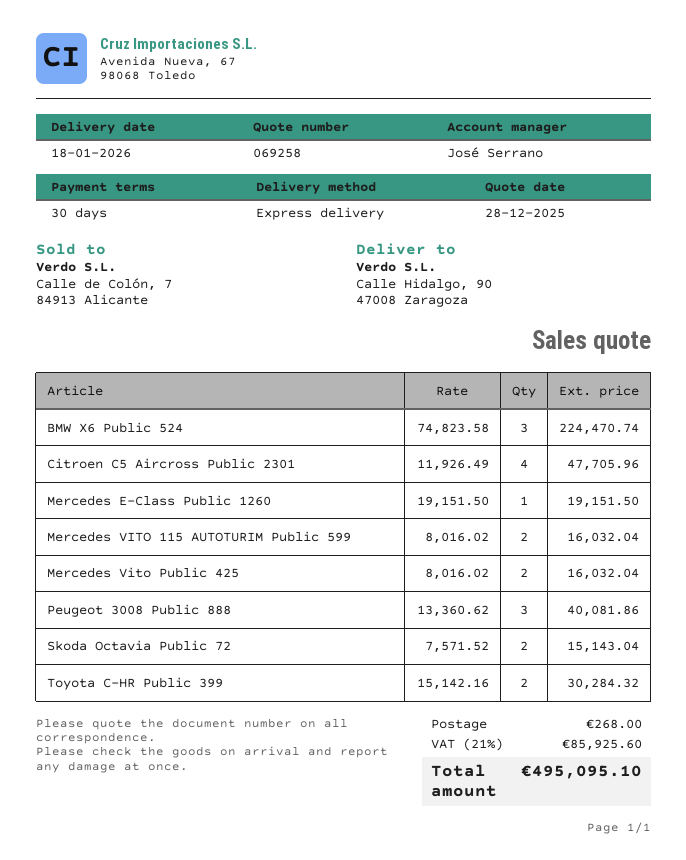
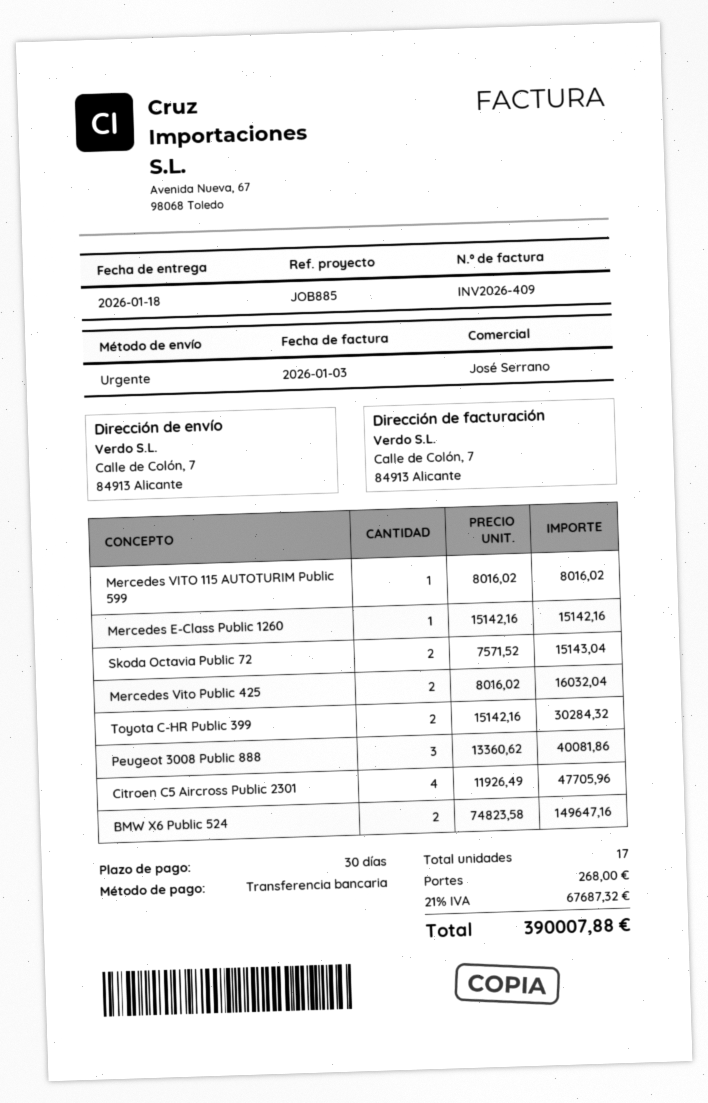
ship to: Calle Hidalgo, 90, 47008 Zaragoza -> Calle de Colón, 7, 84913 Alicante
BMW X6 Public 524: 3 x 74823.58 = 224470.74 -> 2 x 74823.58 = 149647.16
Mercedes E-Class Public 1260: 1 x 19151.50 = 19151.50 -> 1 x 15142.16 = 15142.16
Mercedes VITO 115 AUTOTURIM Public 599: 2 x 8016.02 = 16032.04 -> 1 x 8016.02 = 8016.02
tax: 21% = 85925.60 -> 21% = 67687.32
total: 495095.10 -> 390007.88

